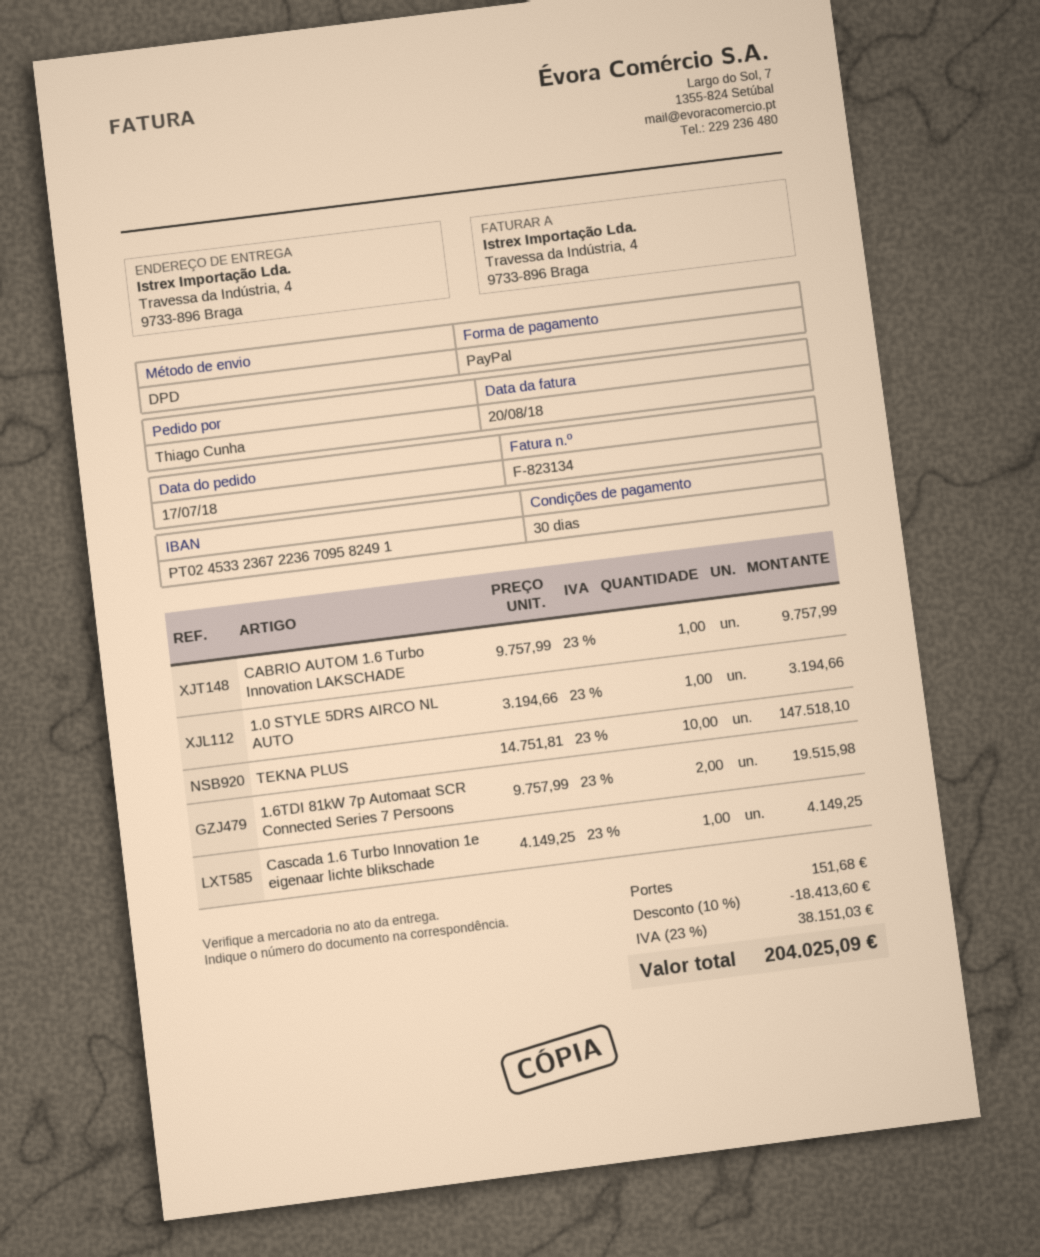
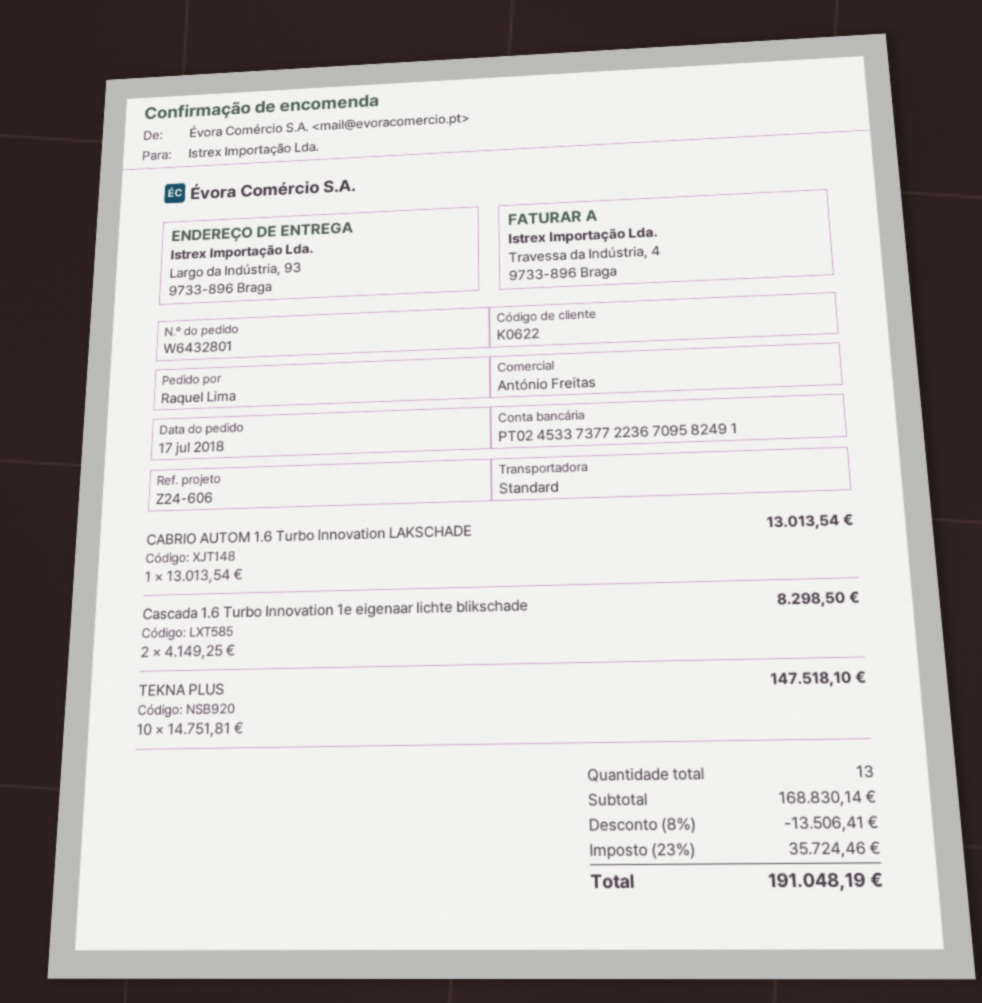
ordered by: Thiago Cunha -> Raquel Lima
bank account: PT02453323672236709582491 -> PT02453373772236709582491
shipping method: DPD -> standard
ship to: Travessa da Indústria, 4, 9733-896 Braga -> Largo da Indústria, 93, 9733-896 Braga
CABRIO AUTOM 1.6 Turbo Innovation LAKSCHADE: 1 x 9757.99 = 9757.99 -> 1 x 13013.54 = 13013.54
1.0 STYLE 5DRS AIRCO NL AUTO: 1 x 3194.66 = 3194.66 -> none
1.6TDI 81kW 7p Automaat SCR Connected Series 7 Persoons: 2 x 9757.99 = 19515.98 -> none
Cascada 1.6 Turbo Innovation 1e eigenaar lichte blikschade: 1 x 4149.25 = 4149.25 -> 2 x 4149.25 = 8298.50
discount: 10% = 18413.60 -> 8% = 13506.41
shipping: 151.68 -> none
tax: 23% = 38151.03 -> 23% = 35724.46
total: 204025.09 -> 191048.19

